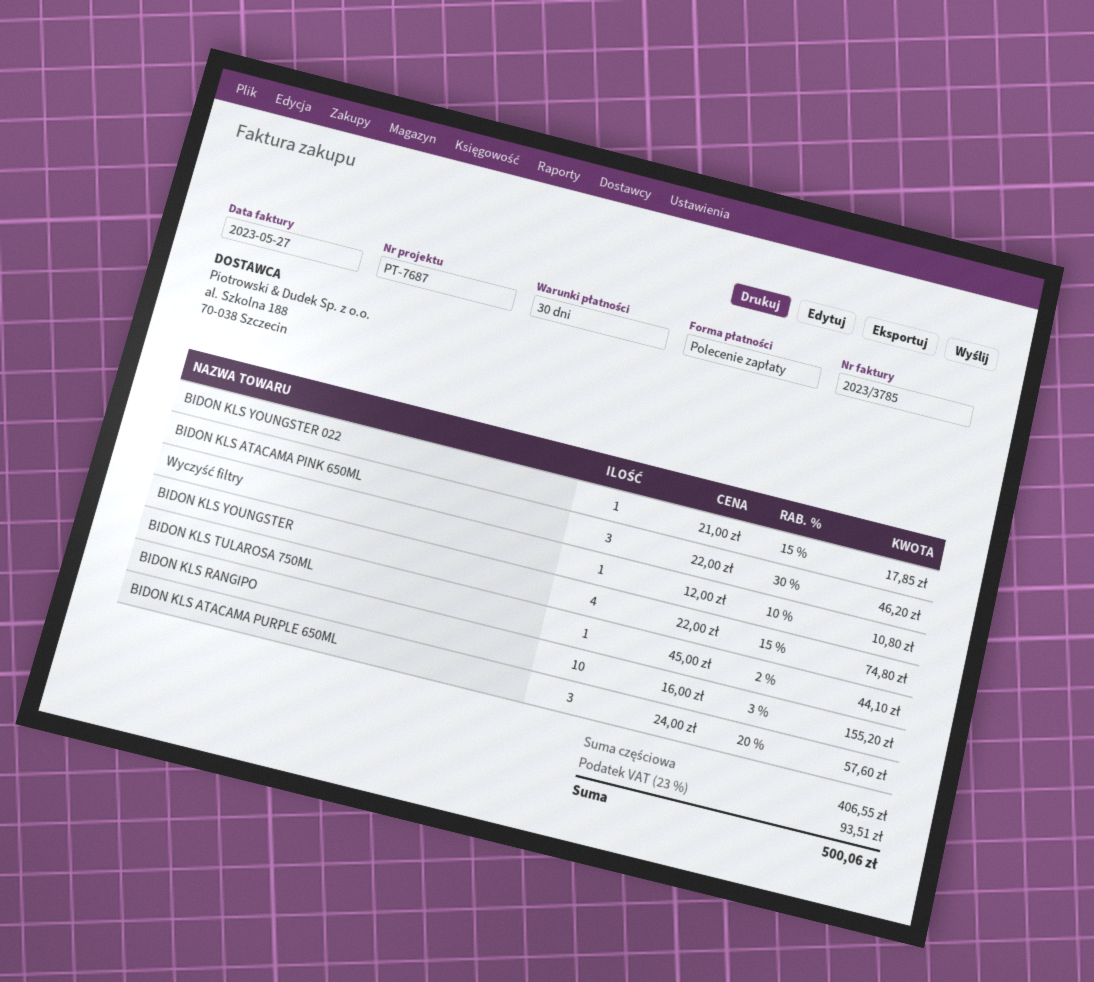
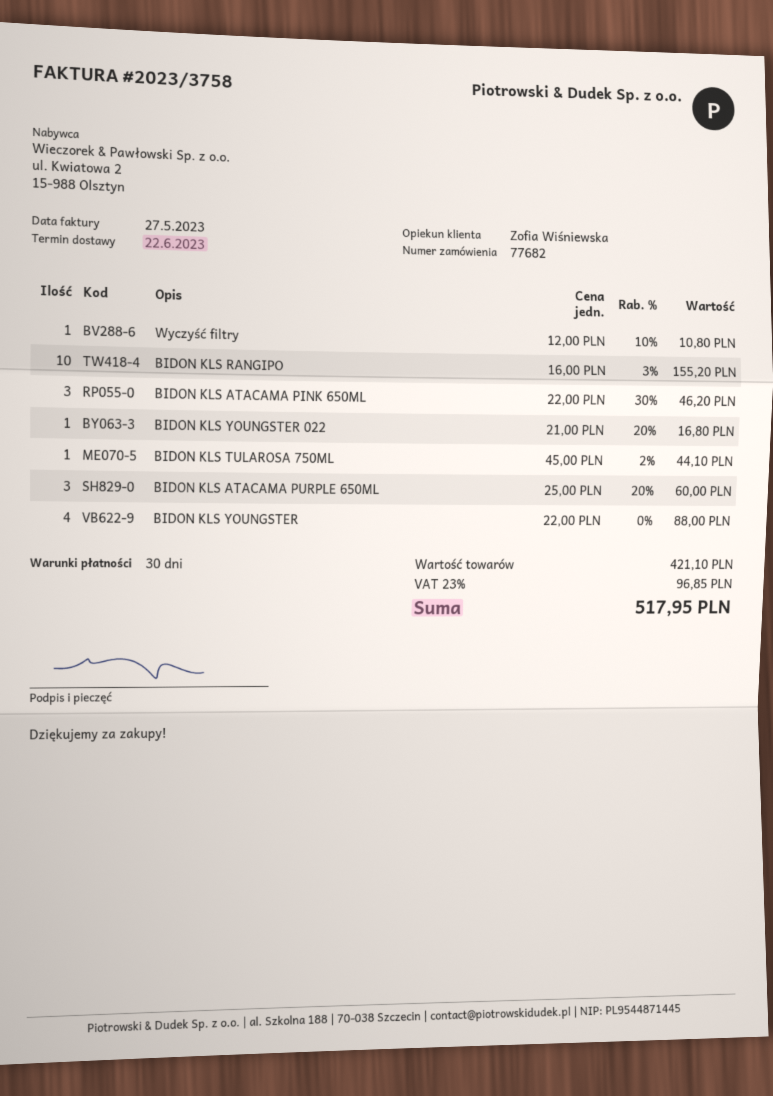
invoice number: 2023/3785 -> 2023/3758
BIDON KLS YOUNGSTER 022: 1 x 21.00 - 15% = 17.85 -> 1 x 21.00 - 20% = 16.80
BIDON KLS YOUNGSTER: 4 x 22.00 - 15% = 74.80 -> 4 x 22.00 = 88.00
BIDON KLS ATACAMA PURPLE 650ML: 3 x 24.00 - 20% = 57.60 -> 3 x 25.00 - 20% = 60.00
subtotal: 406.55 -> 421.10
tax: 23% = 93.51 -> 23% = 96.85
total: 500.06 -> 517.95

